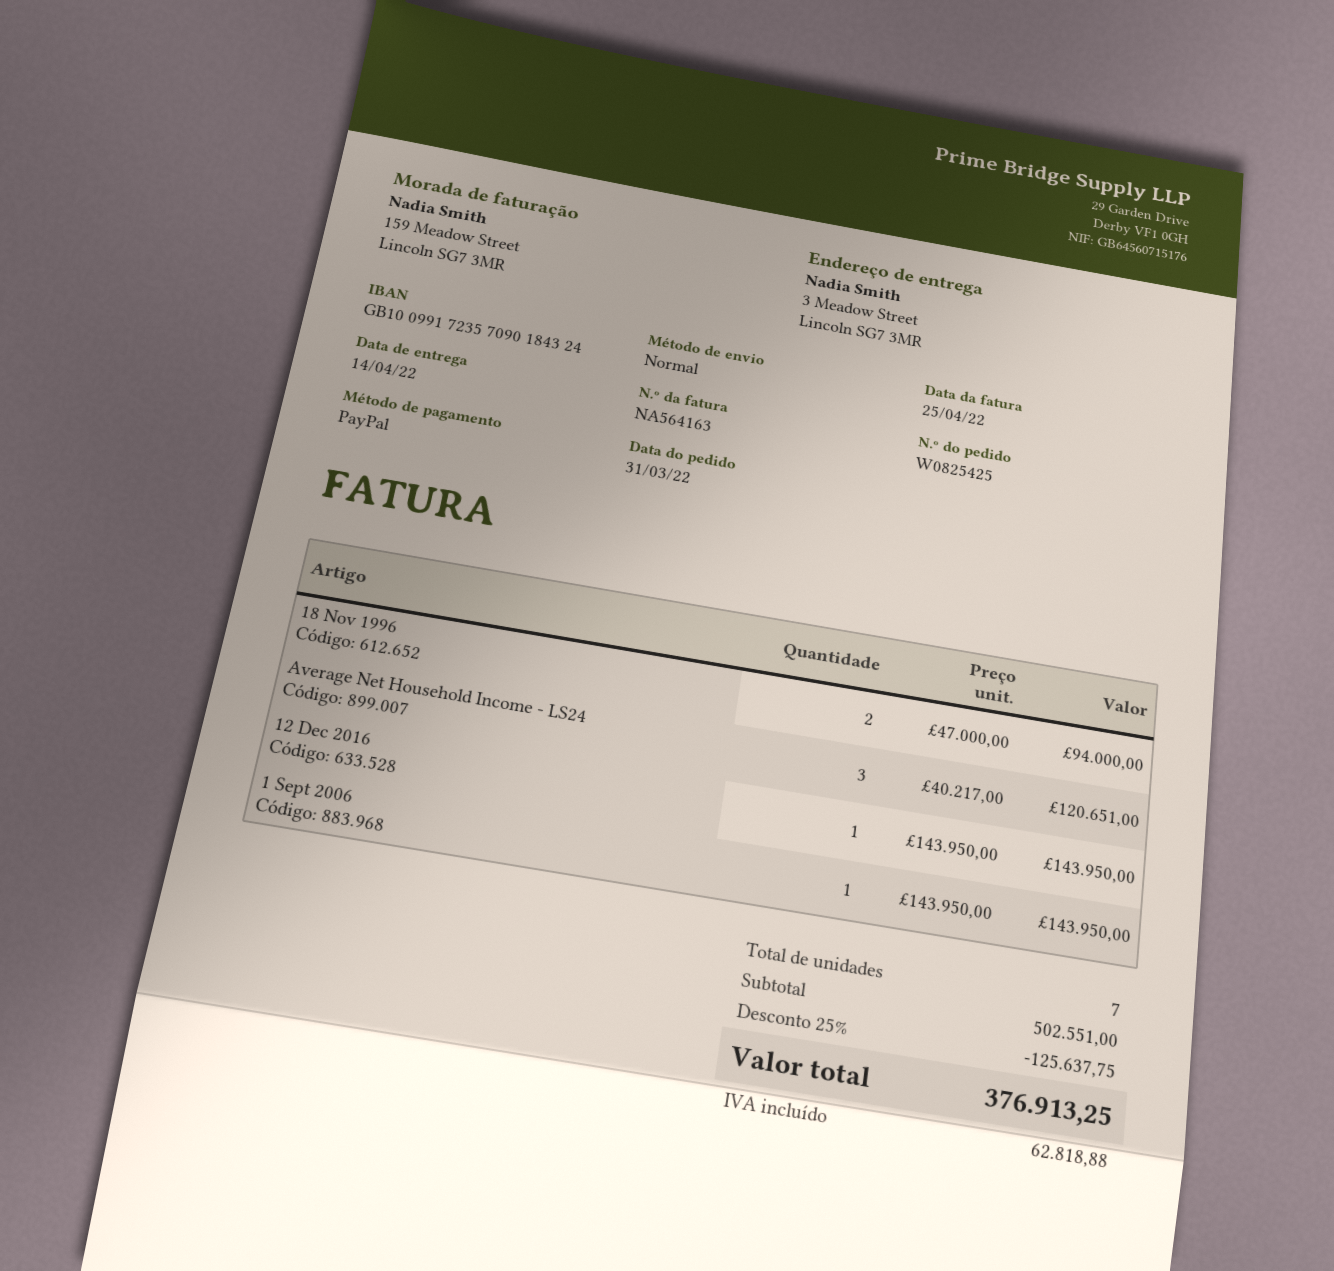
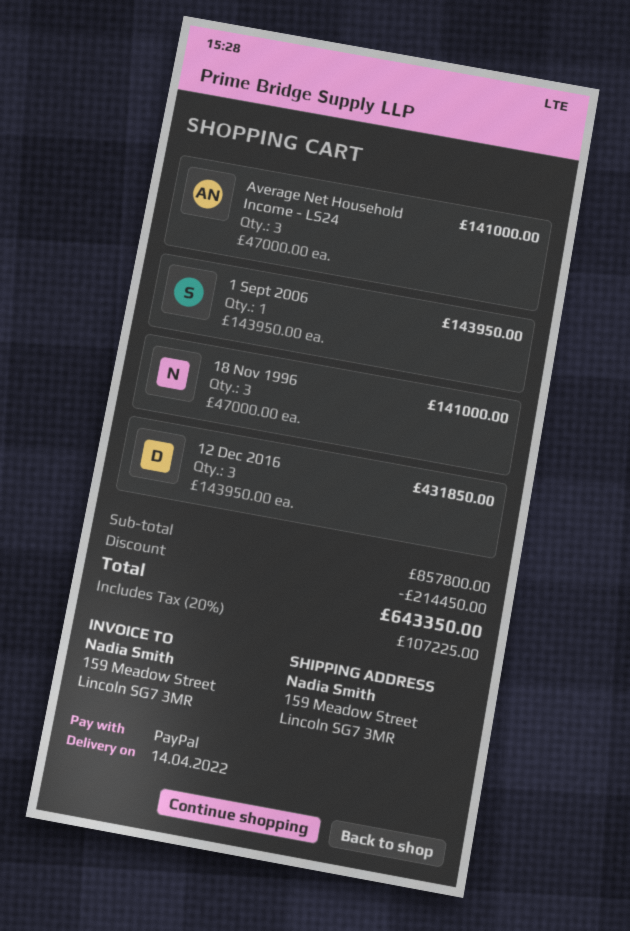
ship to: 3 Meadow Street, Lincoln SG7 3MR -> 159 Meadow Street, Lincoln SG7 3MR
18 Nov 1996: 2 x 47000.00 = 94000.00 -> 3 x 47000.00 = 141000.00
Average Net Household Income - LS24: 3 x 40217.00 = 120651.00 -> 3 x 47000.00 = 141000.00
12 Dec 2016: 1 x 143950.00 = 143950.00 -> 3 x 143950.00 = 431850.00
subtotal: 502551.00 -> 857800.00
discount: 125637.75 -> 214450.00
tax: 62818.88 -> 107225.00
total: 376913.25 -> 643350.00

